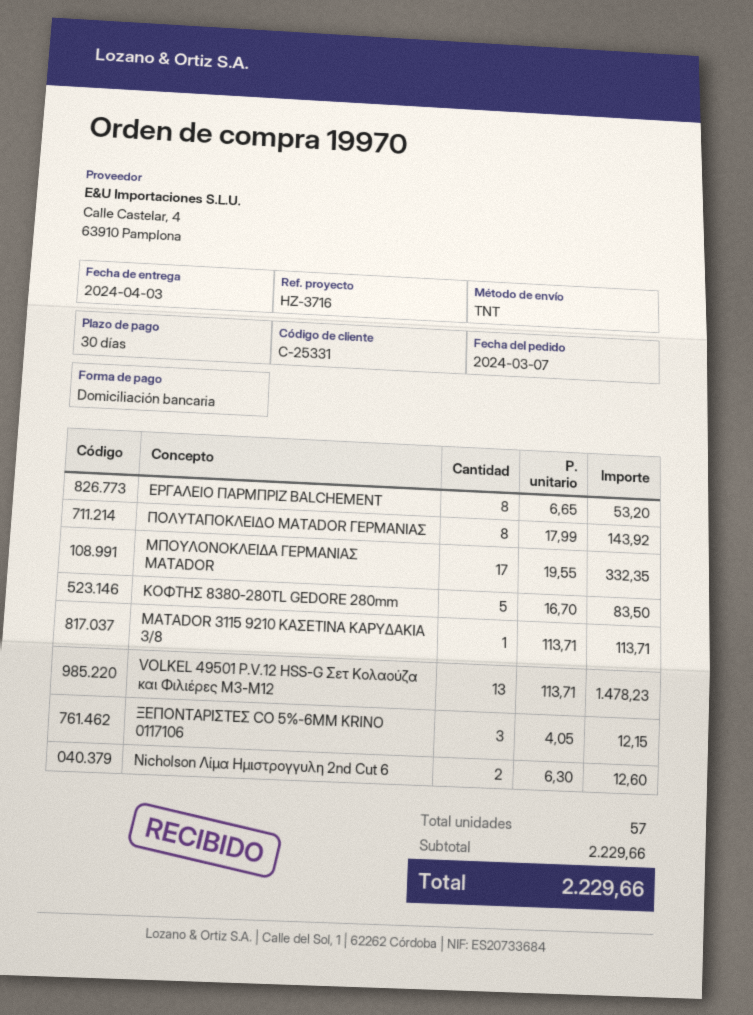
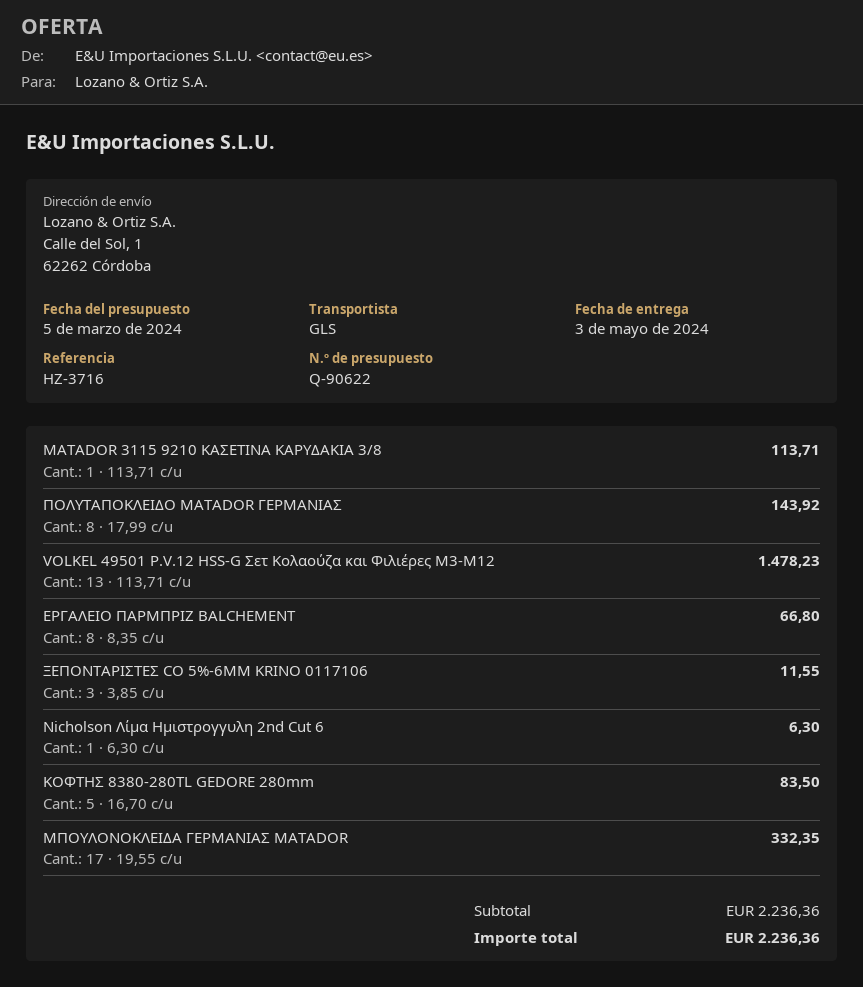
delivery date: 2024-04-03 -> 2024-05-03
shipping method: TNT -> GLS
ΕΡΓΑΛΕΙΟ ΠΑΡΜΠΡΙΖ BALCHEMENT: 8 x 6.65 = 53.20 -> 8 x 8.35 = 66.80
ΞΕΠΟΝΤΑΡΙΣΤΕΣ CO 5%-6MM KRINO 0117106: 3 x 4.05 = 12.15 -> 3 x 3.85 = 11.55
Nicholson Λίμα Ημιστρογγυλη 2nd Cut 6: 2 x 6.30 = 12.60 -> 1 x 6.30 = 6.30
subtotal: 2229.66 -> 2236.36
total: 2229.66 -> 2236.36

